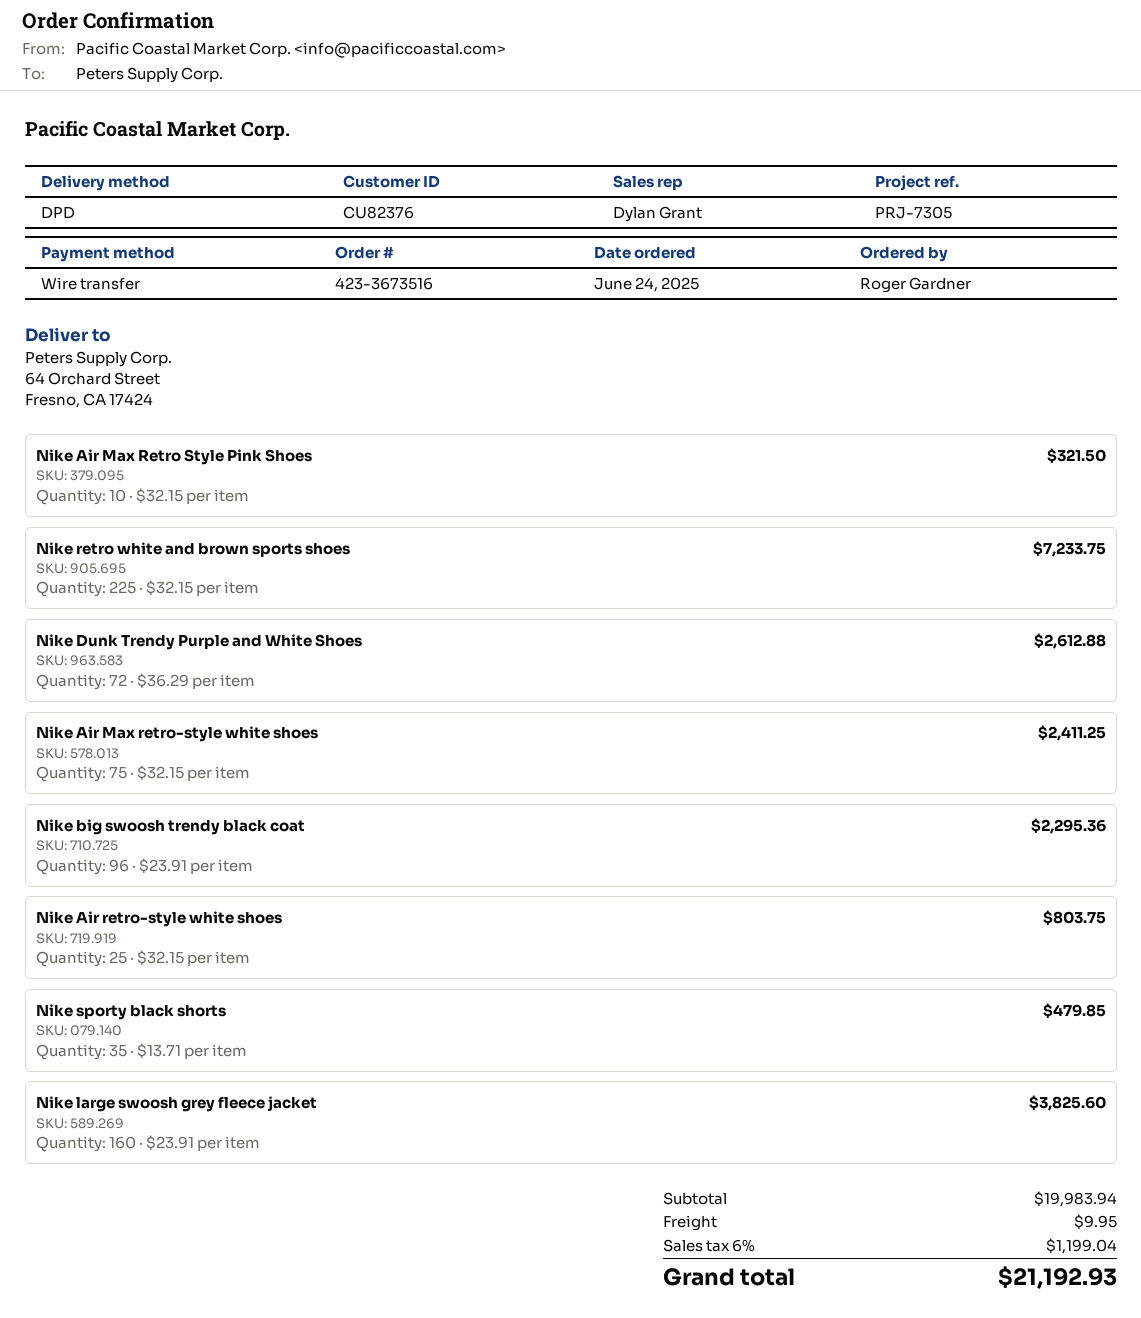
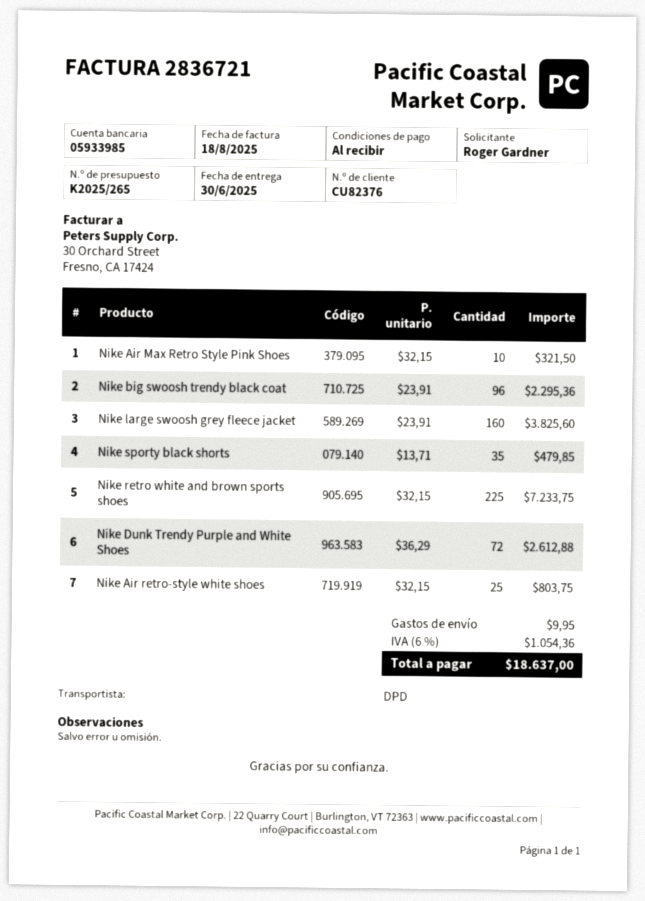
Nike Air Max retro-style white shoes: 75 x 32.15 = 2411.25 -> none
tax: 6% = 1199.04 -> 6% = 1054.36
total: 21192.93 -> 18637.00

